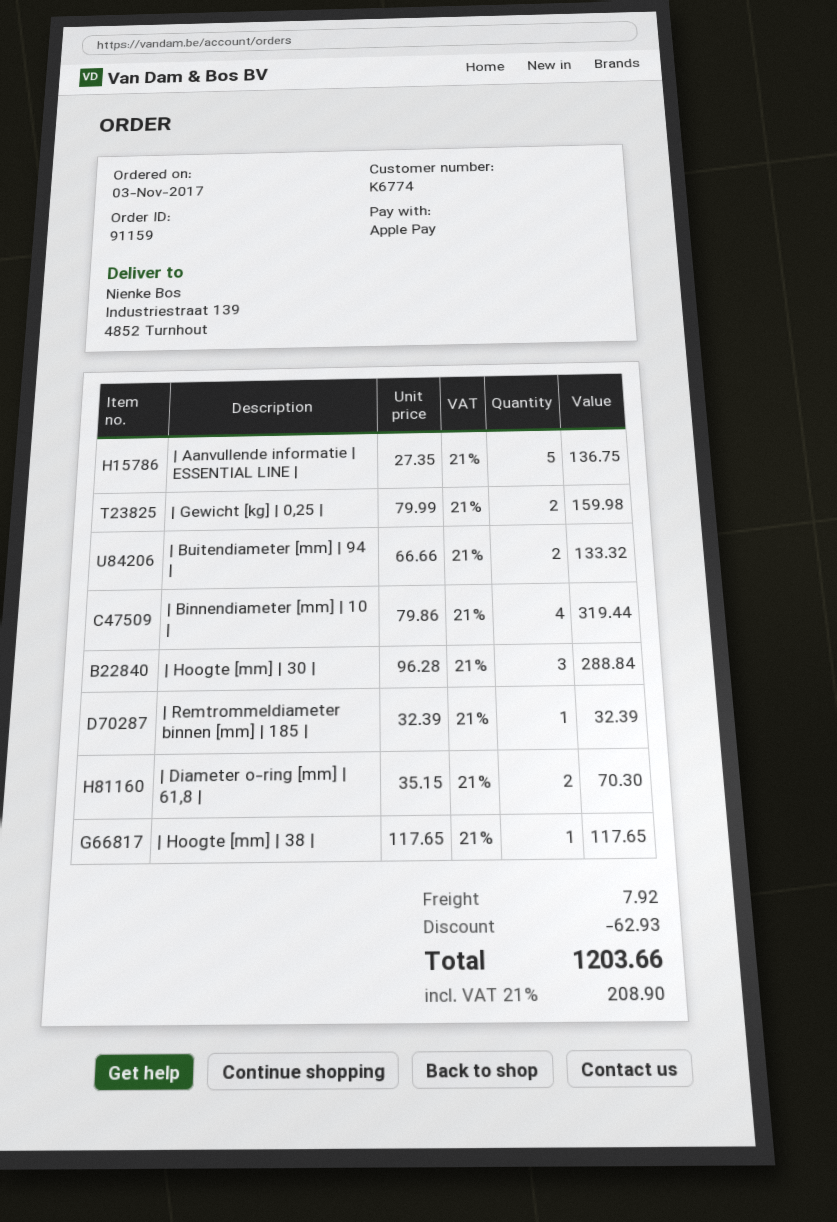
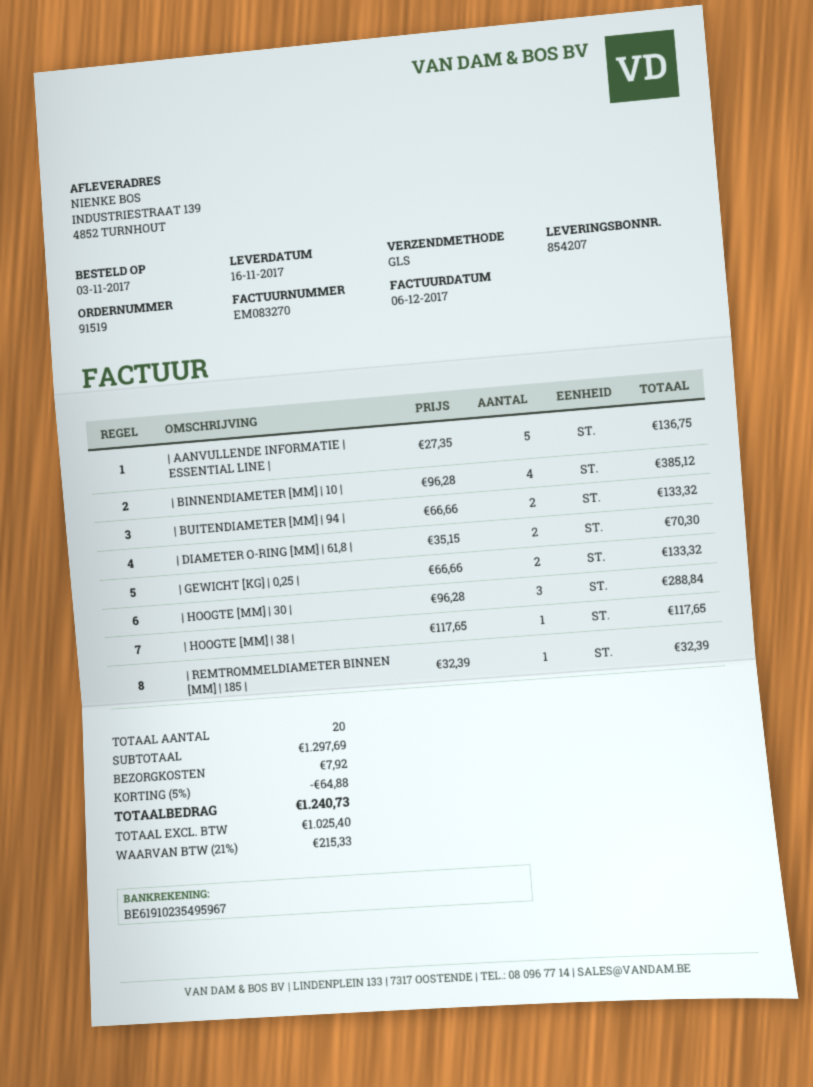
order number: 91159 -> 91519
| Gewicht [kg] | 0,25 |: 2 x 79.99 = 159.98 -> 2 x 66.66 = 133.32
| Binnendiameter [mm] | 10 |: 4 x 79.86 = 319.44 -> 4 x 96.28 = 385.12
discount: 62.93 -> 64.88
tax: 21% = 208.90 -> 21% = 215.33
total: 1203.66 -> 1240.73

